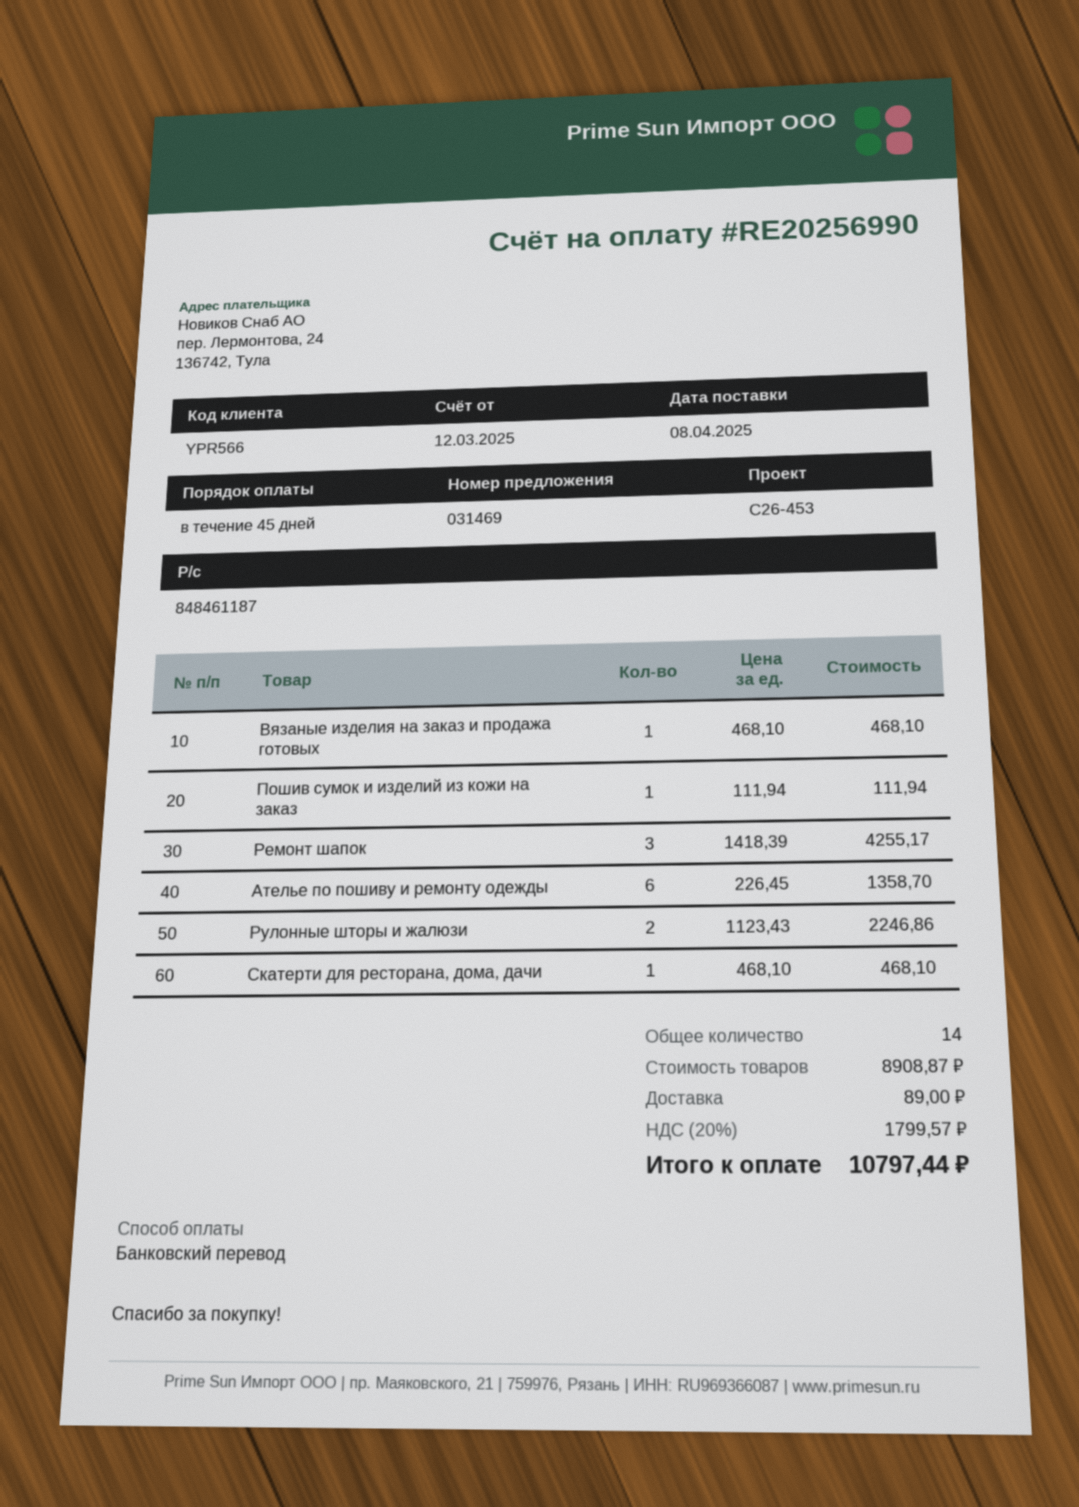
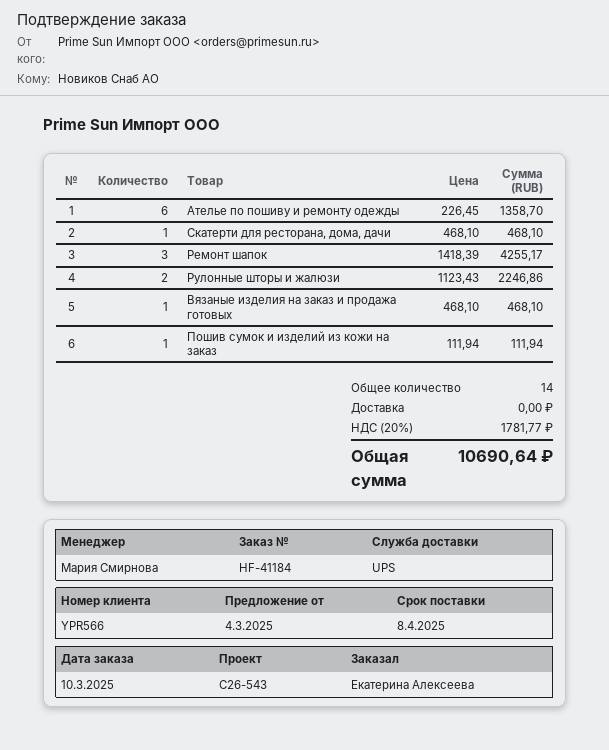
reference: C26-453 -> C26-543
shipping: 89.00 -> 0.00
tax: 20% = 1799.57 -> 20% = 1781.77
total: 10797.44 -> 10690.64

